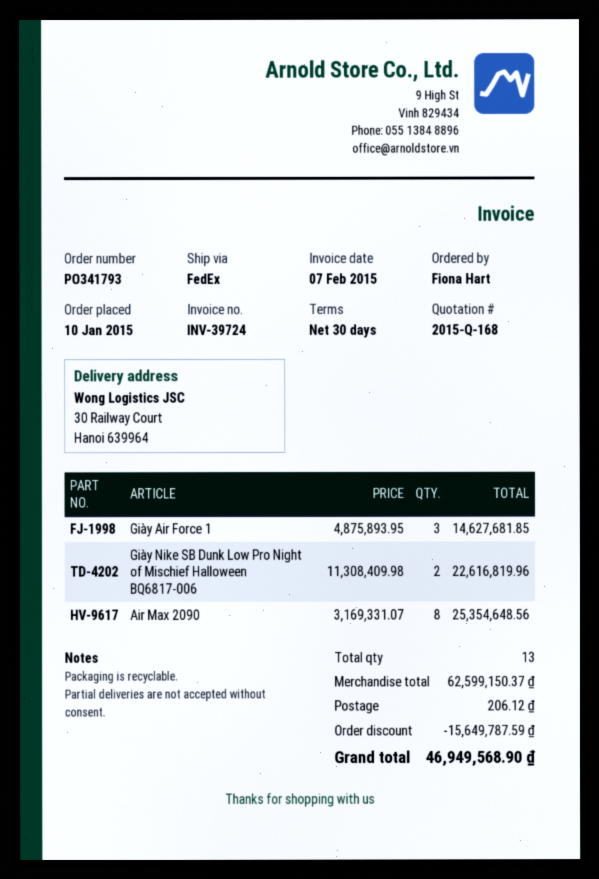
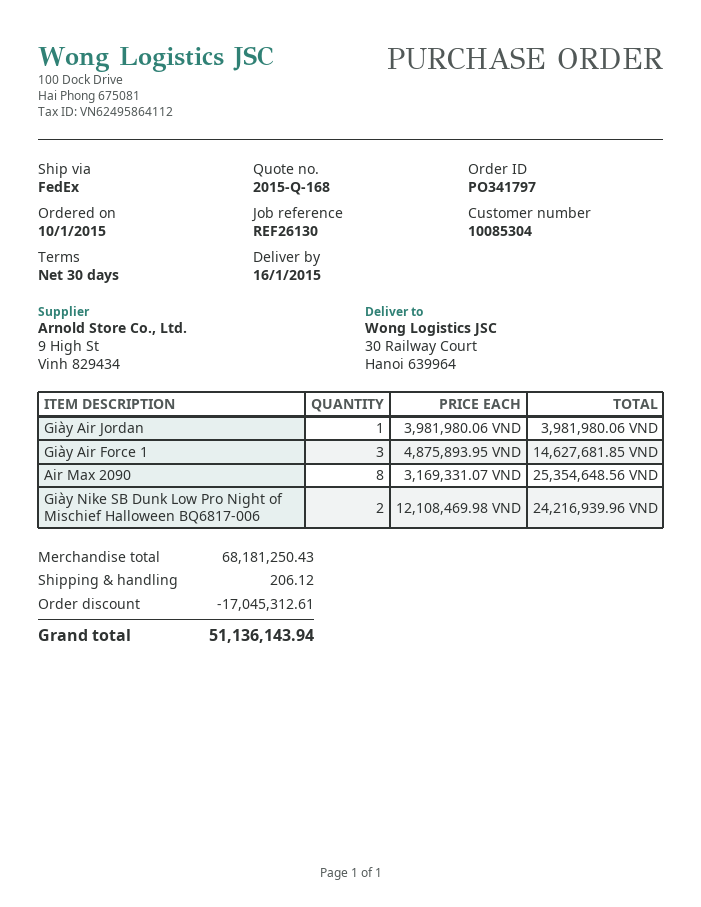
order number: PO341793 -> PO341797
Giày Nike SB Dunk Low Pro Night of Mischief Halloween BQ6817-006: 2 x 11308409.98 = 22616819.96 -> 2 x 12108469.98 = 24216939.96
Giày Air Jordan: none -> 1 x 3981980.06 = 3981980.06
subtotal: 62599150.37 -> 68181250.43
discount: 15649787.59 -> 17045312.61
total: 46949568.90 -> 51136143.94

